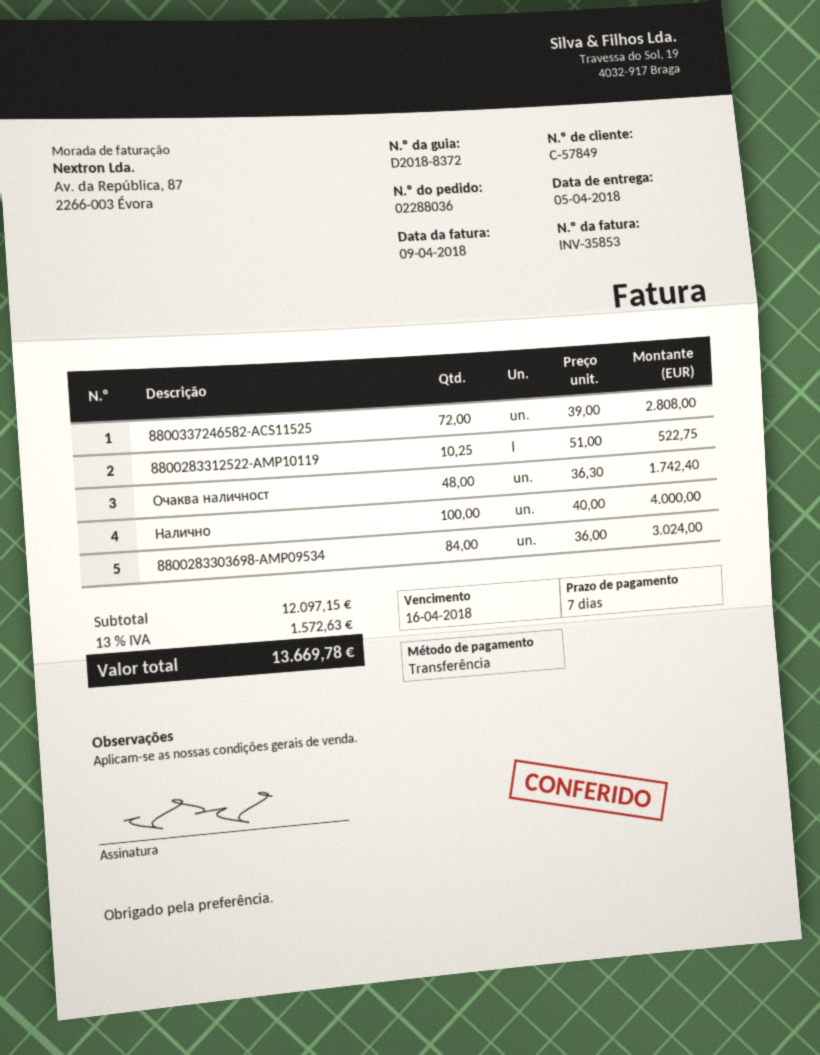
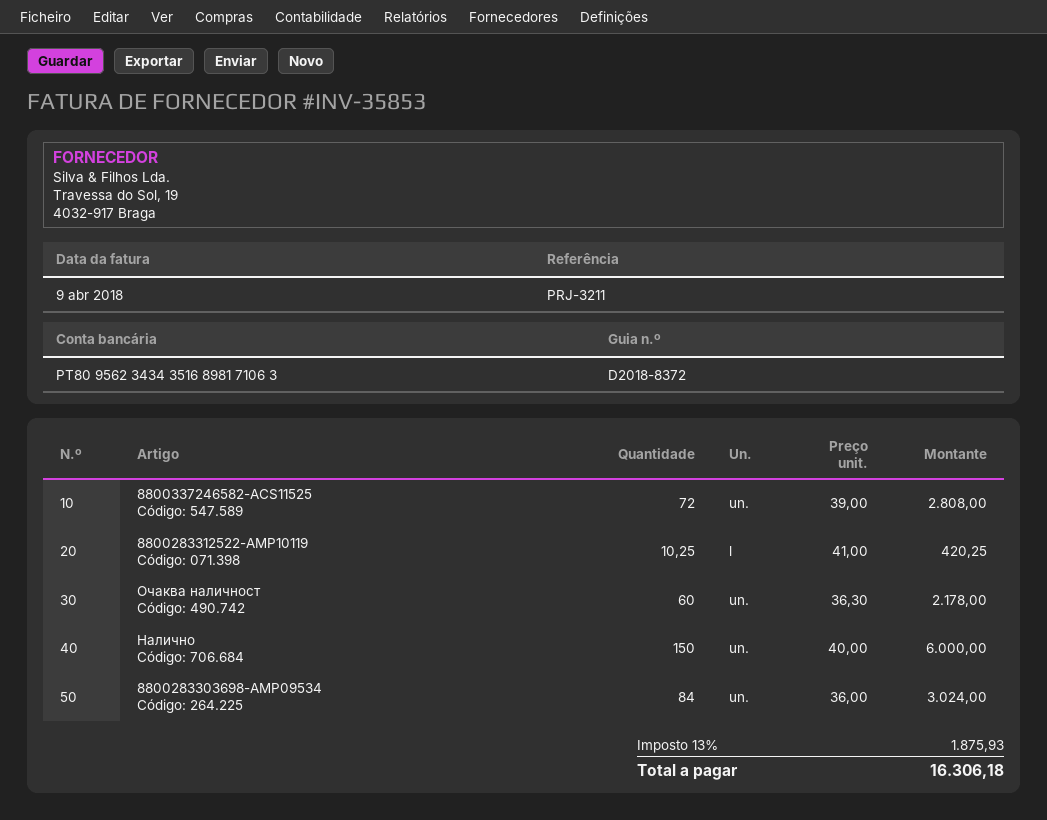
8800283312522-AMP10119: 10.25 x 51.00 = 522.75 -> 10.25 x 41.00 = 420.25
Очаква наличност: 48 x 36.30 = 1742.40 -> 60 x 36.30 = 2178.00
Налично: 100 x 40.00 = 4000.00 -> 150 x 40.00 = 6000.00
tax: 13% = 1572.63 -> 13% = 1875.93
total: 13669.78 -> 16306.18

